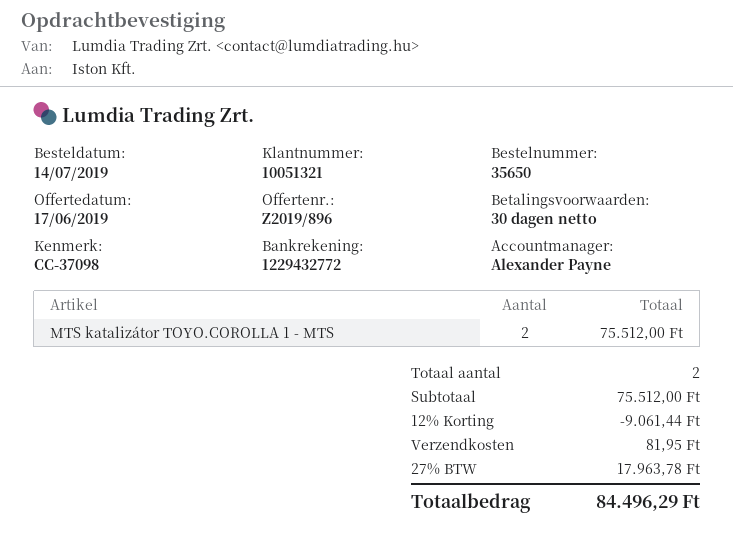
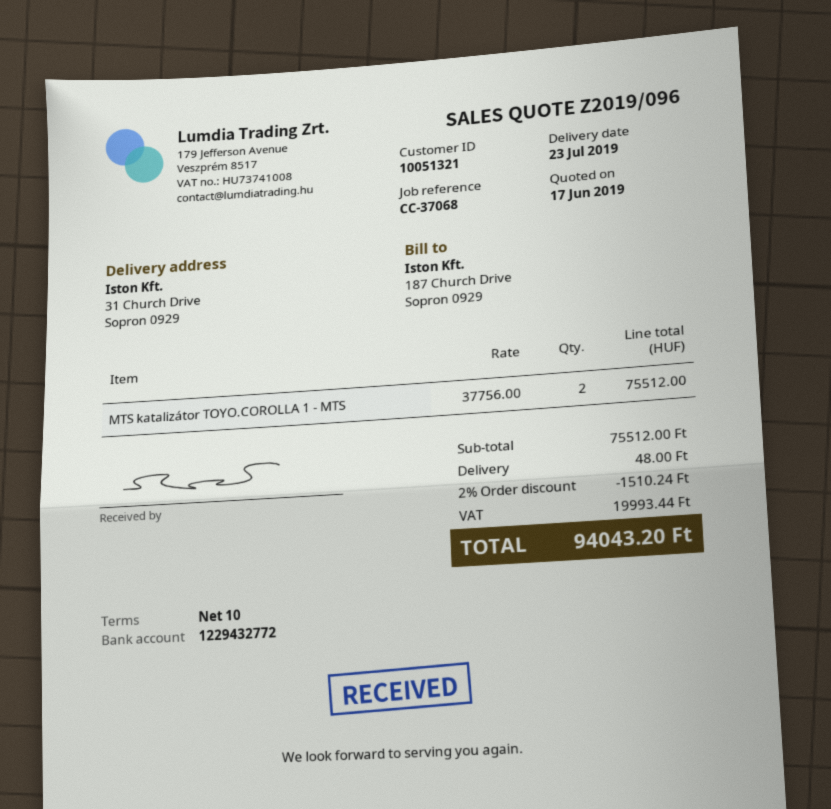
quote number: Z2019/896 -> Z2019/096
payment terms: 30 days -> 10 days
reference: CC-37098 -> CC-37068
discount: 12% = 9061.44 -> 2% = 1510.24
shipping: 81.95 -> 48.00
tax: 17963.78 -> 19993.44
total: 84496.29 -> 94043.20

